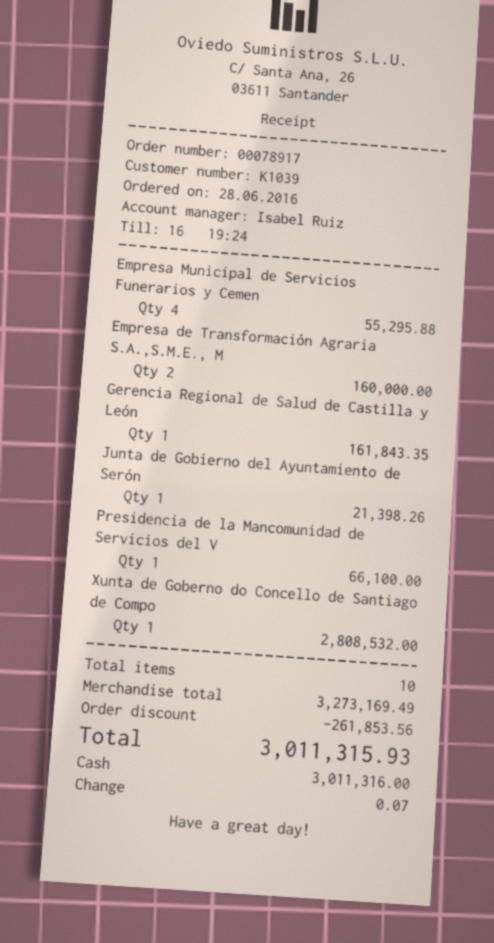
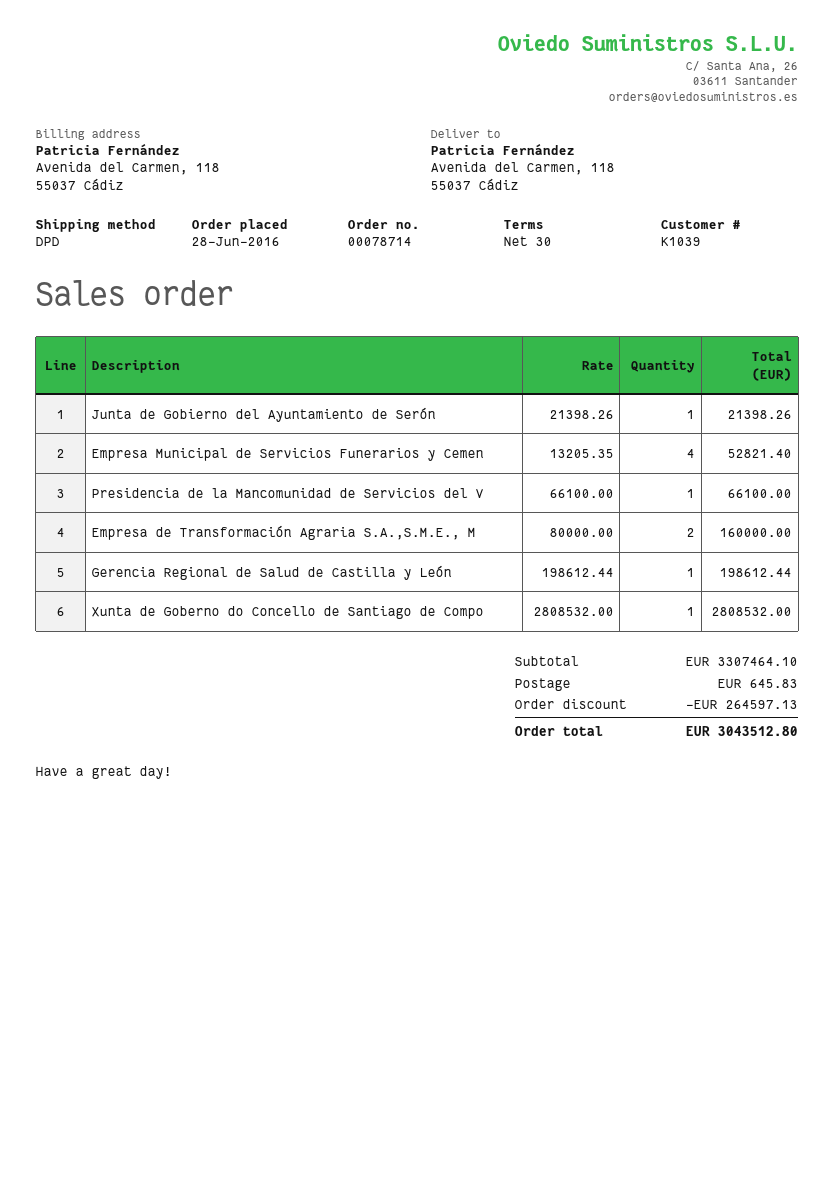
order number: 00078917 -> 00078714
Empresa Municipal de Servicios Funerarios y Cemen: 4 for 55295.88 -> 4 for 52821.40
Gerencia Regional de Salud de Castilla y León: 1 for 161843.35 -> 1 for 198612.44
subtotal: 3273169.49 -> 3307464.10
discount: 261853.56 -> 264597.13
shipping: none -> 645.83
total: 3011315.93 -> 3043512.80

